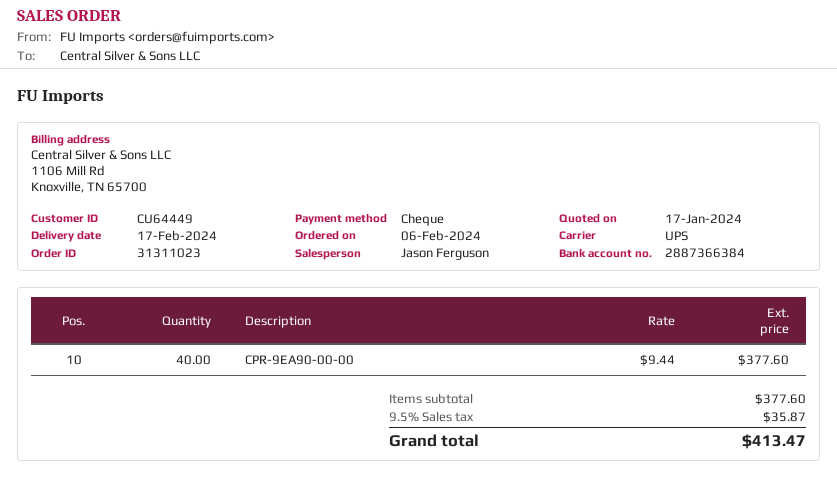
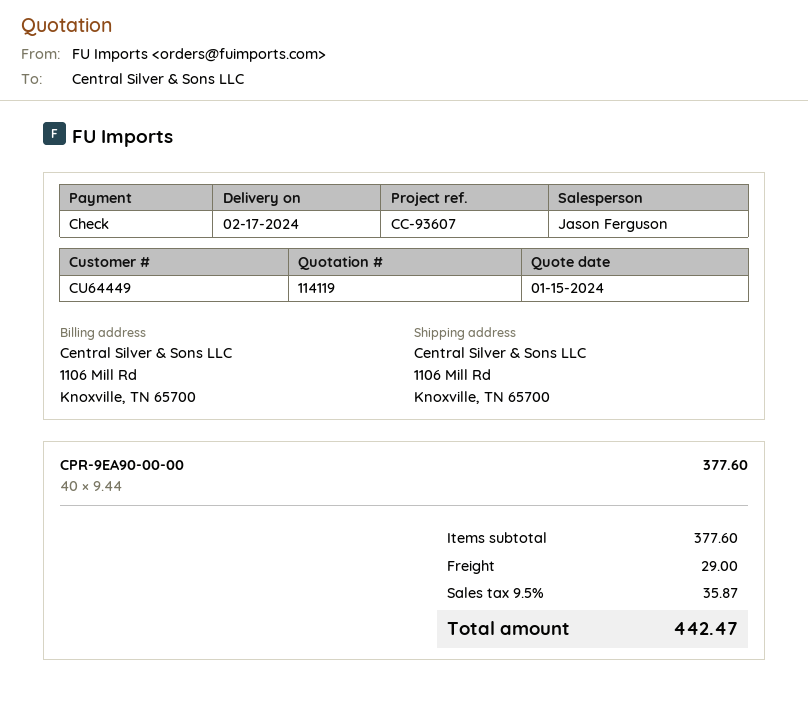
quote date: 2024-01-17 -> 2024-01-15
shipping: none -> 29.00
total: 413.47 -> 442.47

